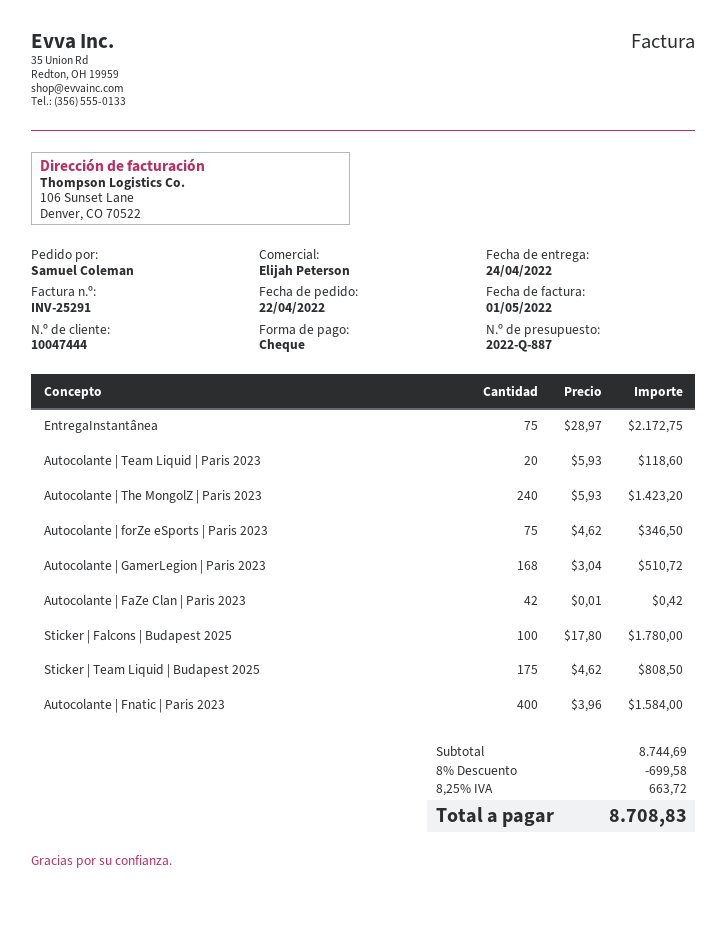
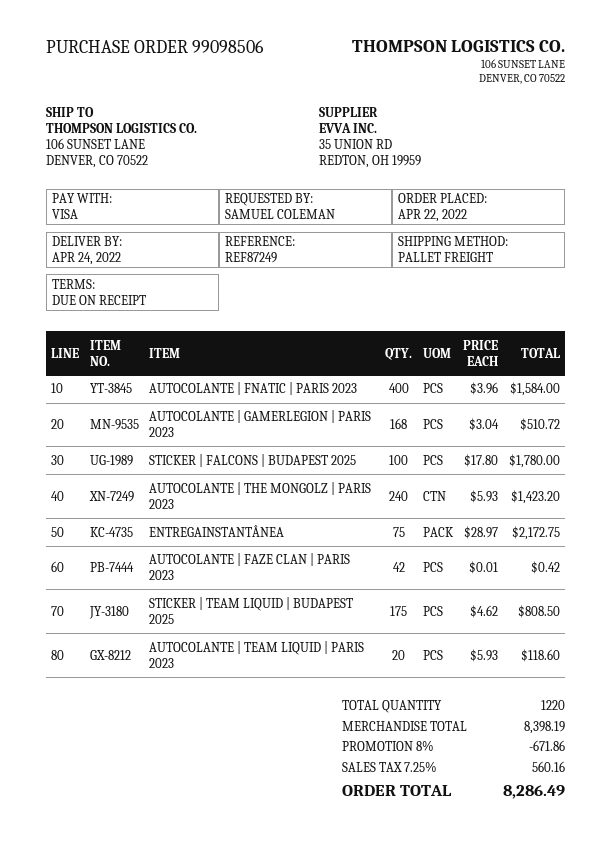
payment method: cheque -> Visa
Autocolante | forZe eSports | Paris 2023: 75 x 4.62 = 346.50 -> none
subtotal: 8744.69 -> 8398.19
discount: 8% = 699.58 -> 8% = 671.86
tax: 8.25% = 663.72 -> 7.25% = 560.16
total: 8708.83 -> 8286.49

